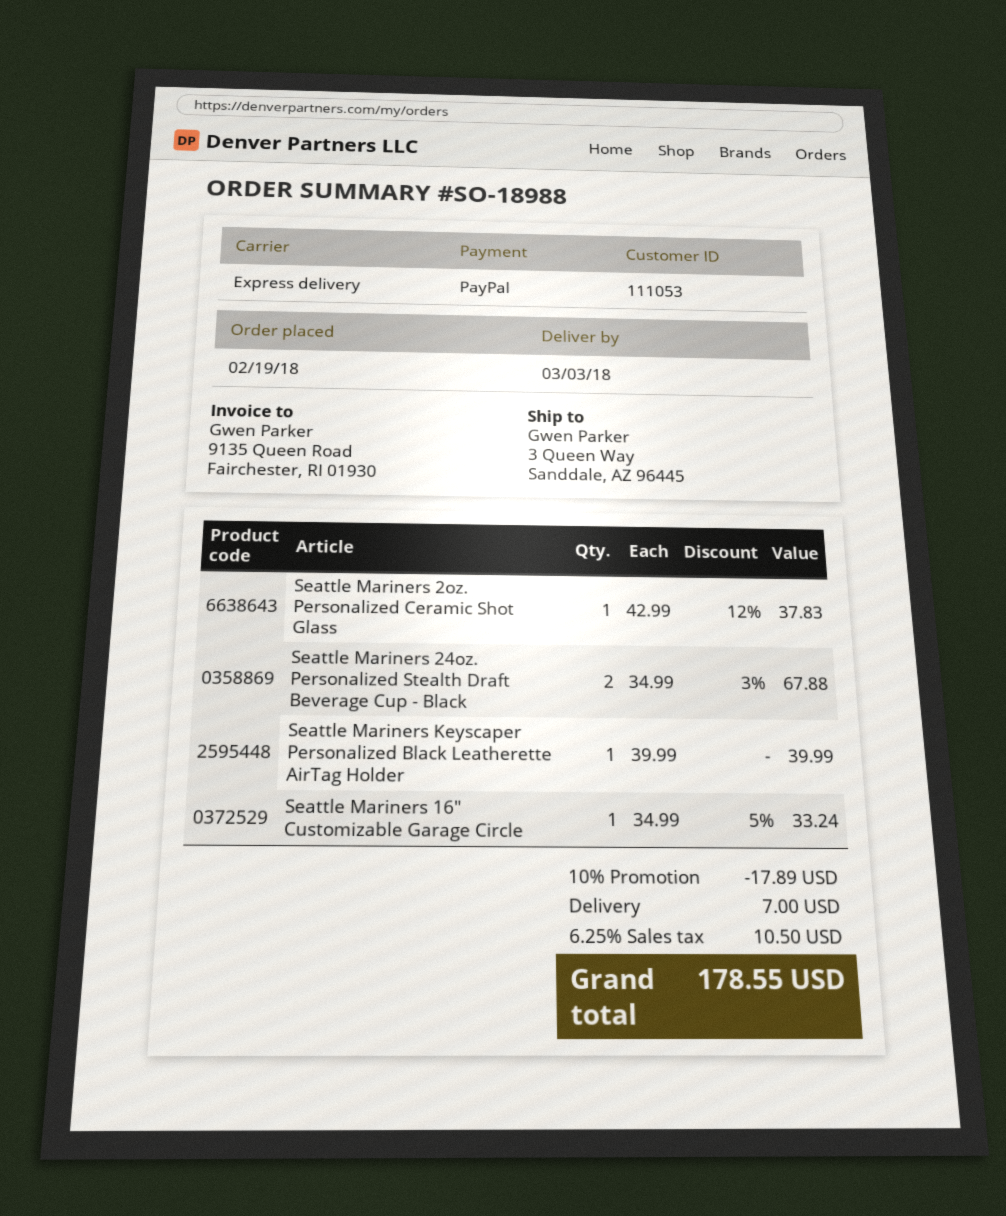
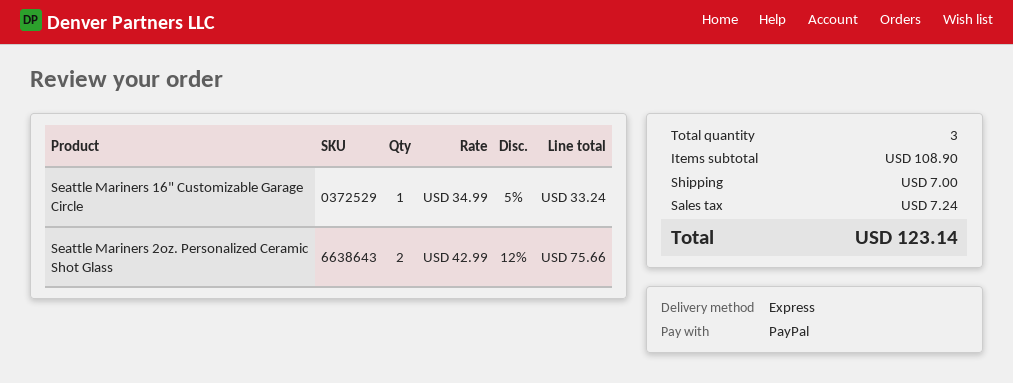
Seattle Mariners 2oz. Personalized Ceramic Shot Glass: 1 x 42.99 - 12% = 37.83 -> 2 x 42.99 - 12% = 75.66
Seattle Mariners 24oz. Personalized Stealth Draft Beverage Cup - Black: 2 x 34.99 - 3% = 67.88 -> none
Seattle Mariners Keyscaper Personalized Black Leatherette AirTag Holder: 1 x 39.99 = 39.99 -> none
discount: 10% = 17.89 -> none
tax: 10.50 -> 7.24
total: 178.55 -> 123.14

